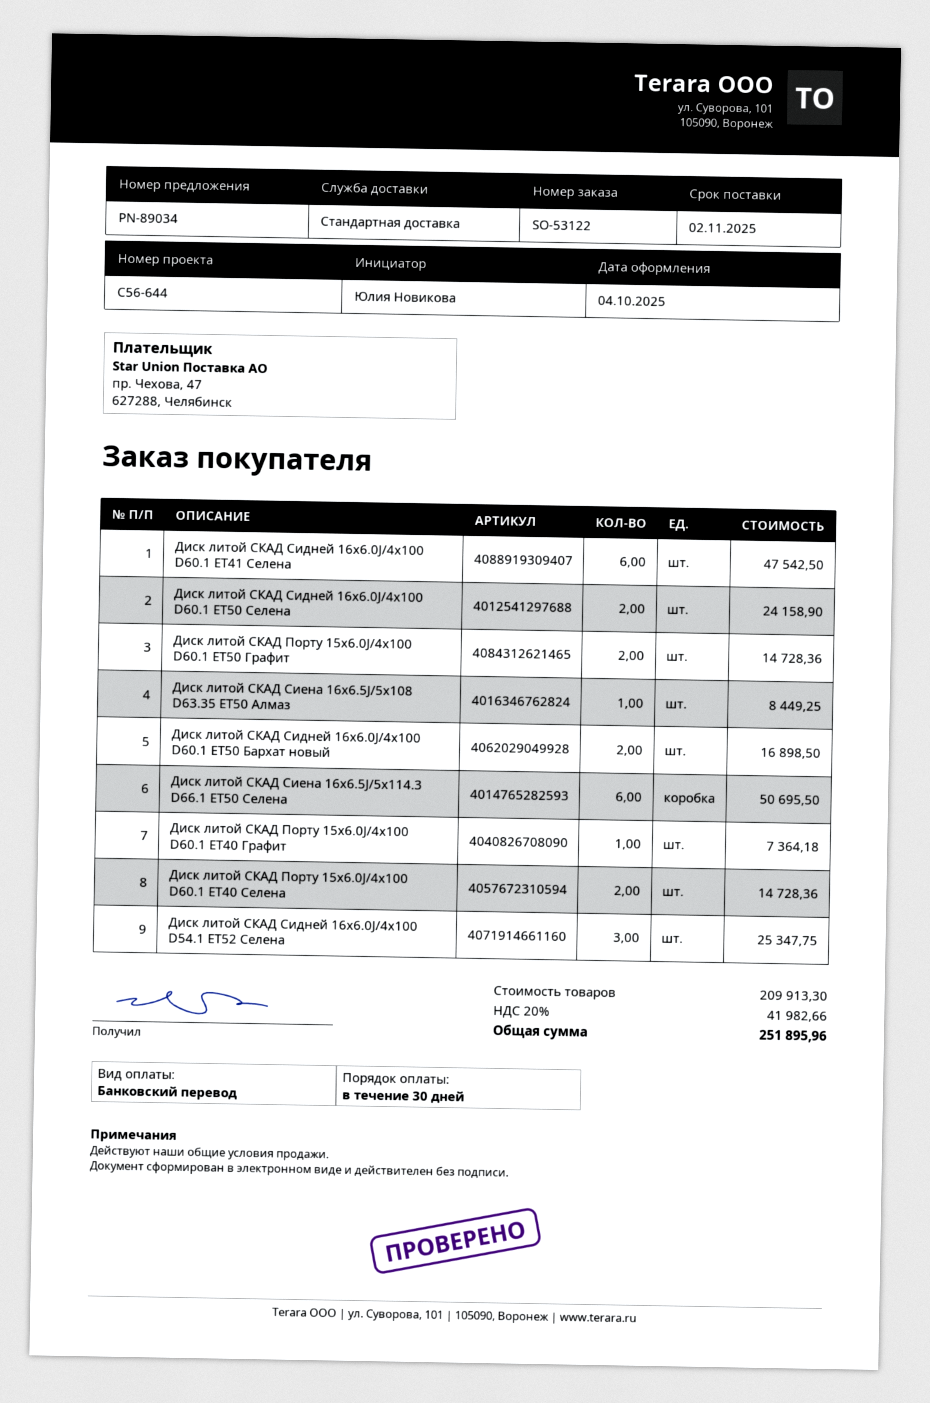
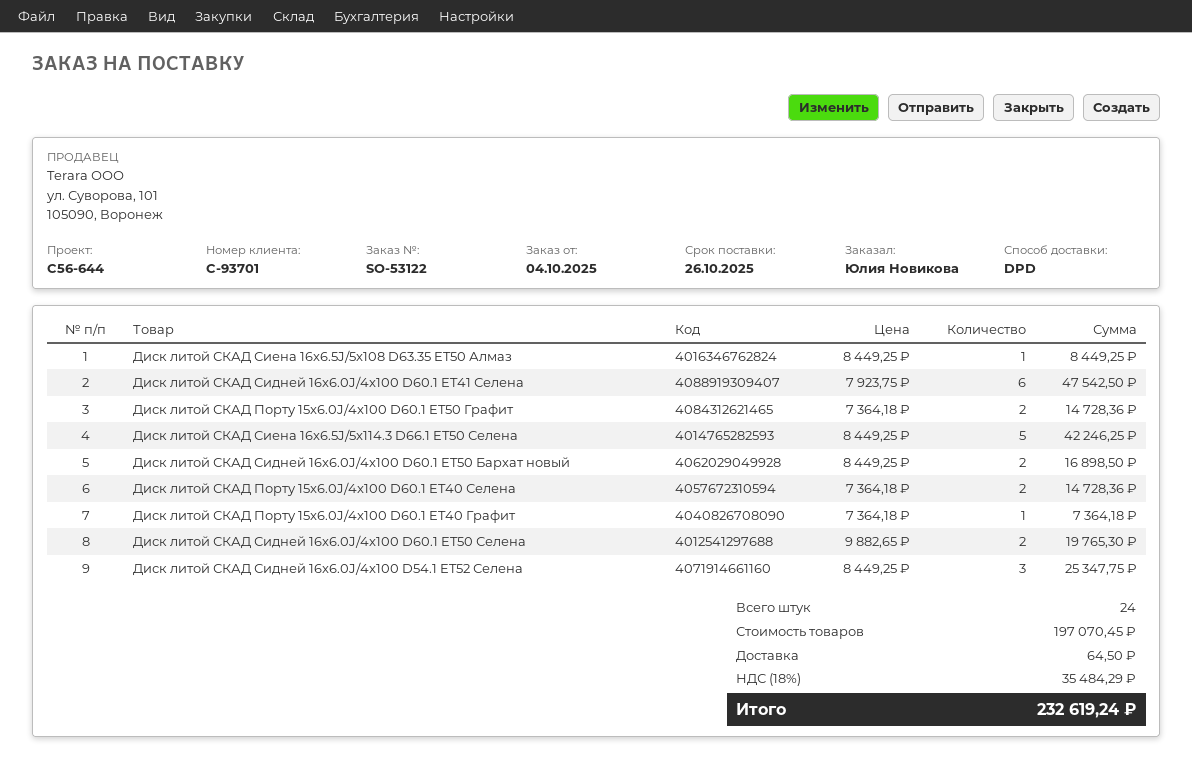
delivery date: 2025-11-02 -> 2025-10-26
shipping method: standard -> DPD
Диск литой СКАД Сидней 16x6.0J/4x100 D60.1 ET50 Селена: 2 for 24158.90 -> 2 for 19765.30
Диск литой СКАД Сиена 16x6.5J/5x114.3 D66.1 ET50 Селена: 6 for 50695.50 -> 5 for 42246.25
subtotal: 209913.30 -> 197070.45
shipping: none -> 64.50
tax: 20% = 41982.66 -> 18% = 35484.29
total: 251895.96 -> 232619.24

